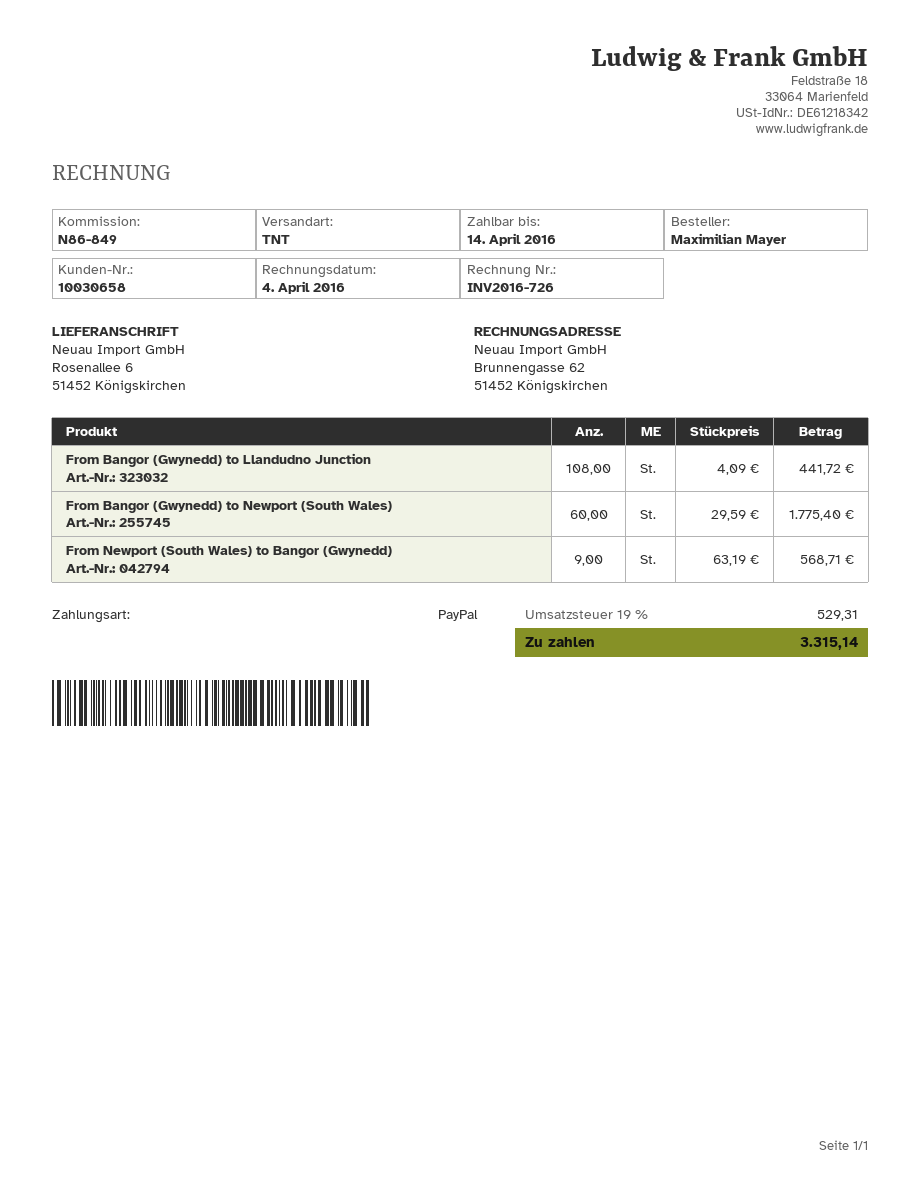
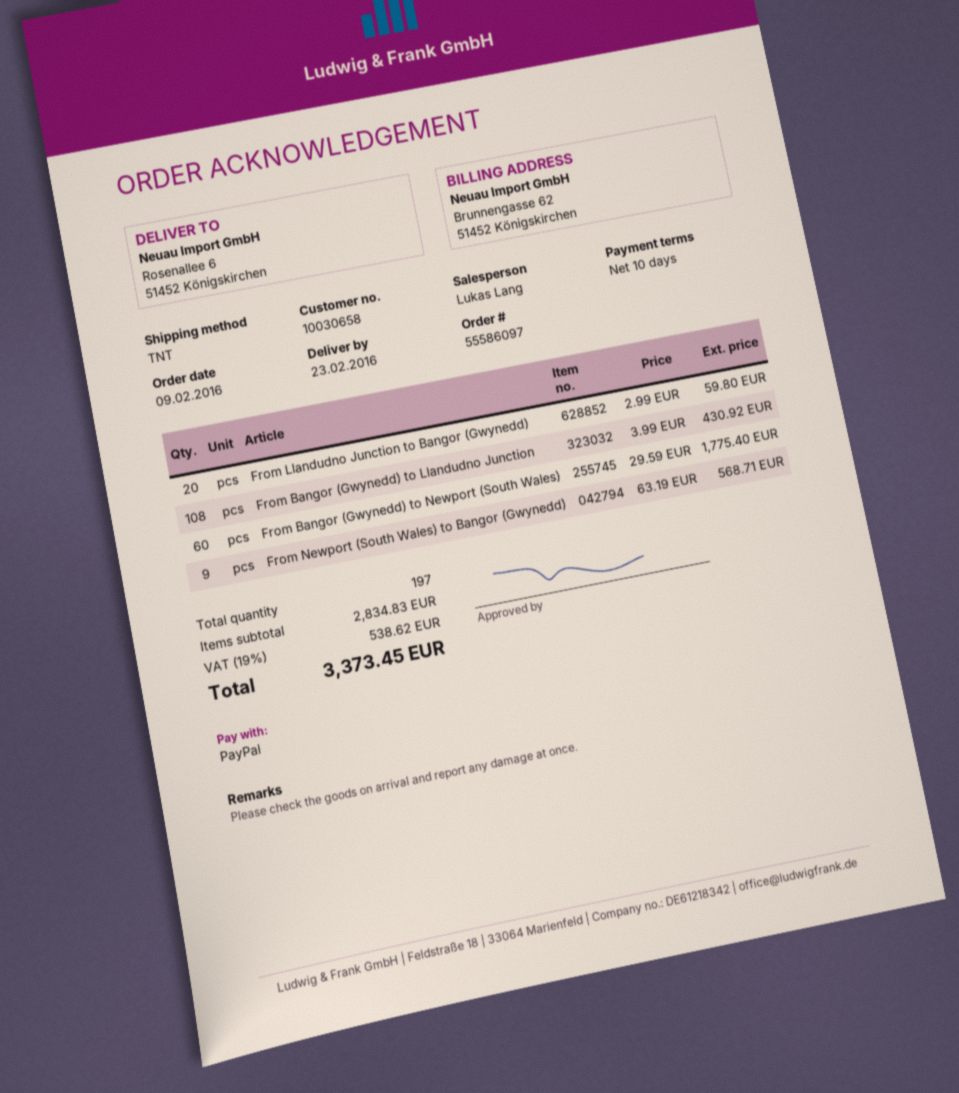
From Bangor (Gwynedd) to Llandudno Junction: 108 x 4.09 = 441.72 -> 108 x 3.99 = 430.92
From Llandudno Junction to Bangor (Gwynedd): none -> 20 x 2.99 = 59.80
tax: 19% = 529.31 -> 19% = 538.62
total: 3315.14 -> 3373.45

